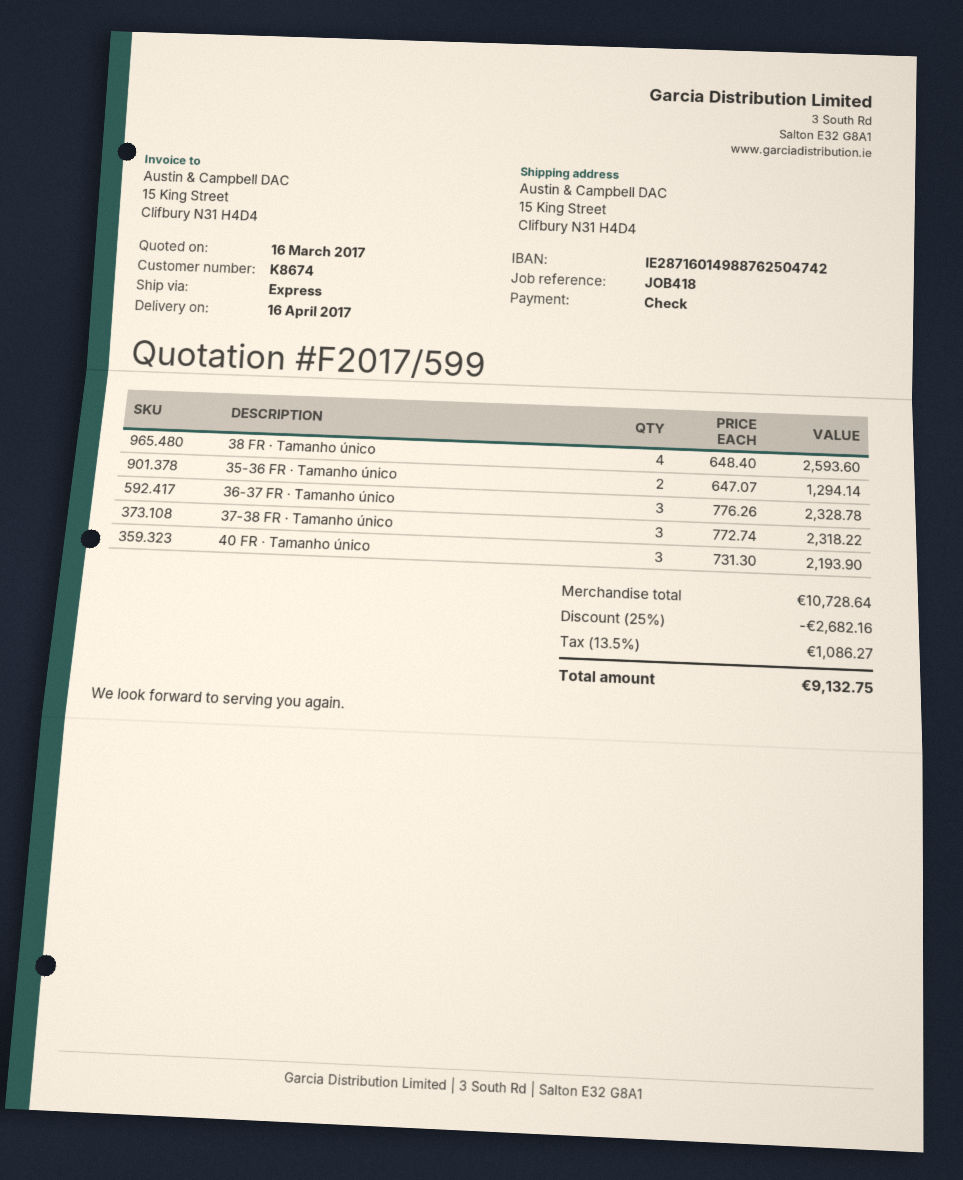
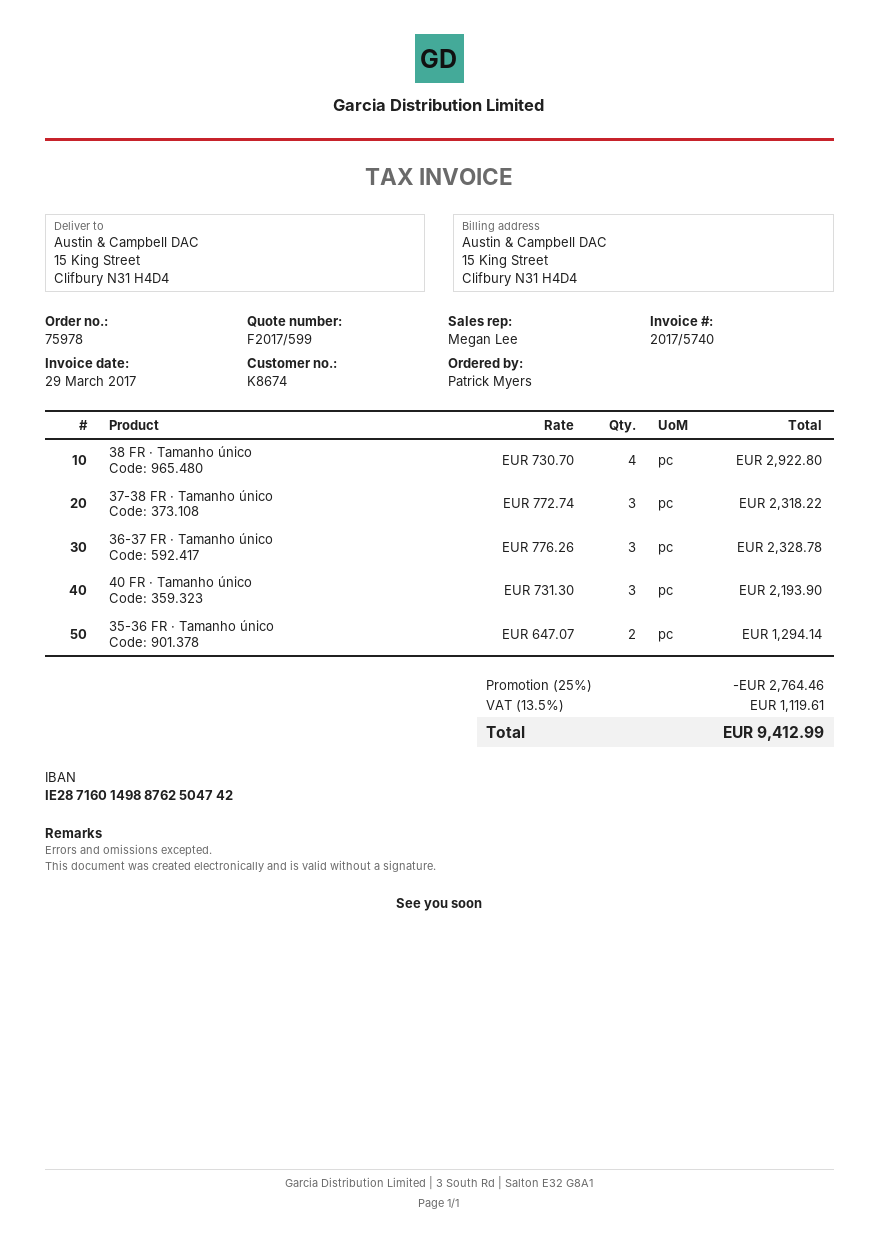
38 FR · Tamanho único: 4 x 648.40 = 2593.60 -> 4 x 730.70 = 2922.80
discount: 25% = 2682.16 -> 25% = 2764.46
tax: 13.5% = 1086.27 -> 13.5% = 1119.61
total: 9132.75 -> 9412.99

